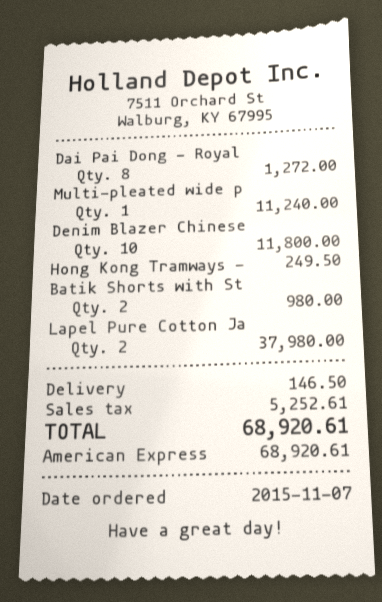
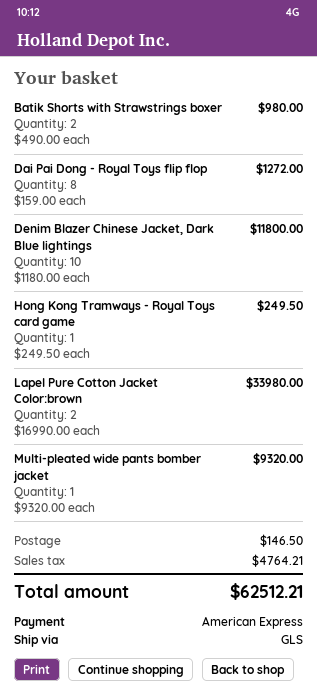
Multi-pleated wide p: 1 for 11240.00 -> 1 for 9320.00
Lapel Pure Cotton Ja: 2 for 37980.00 -> 2 for 33980.00
tax: 5252.61 -> 4764.21
total: 68920.61 -> 62512.21

